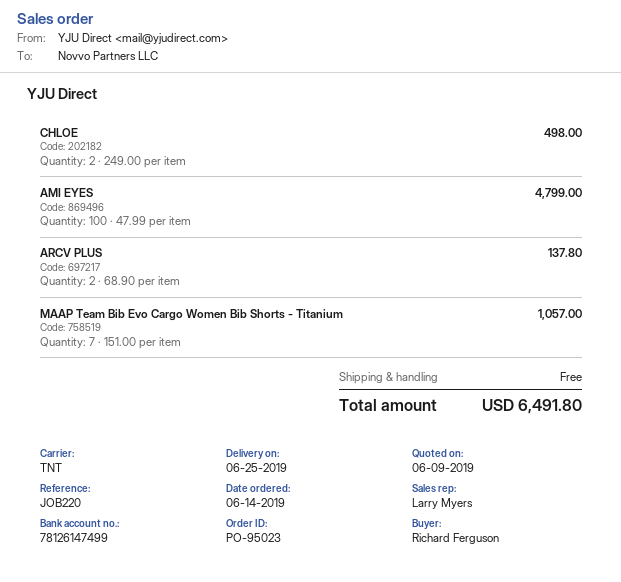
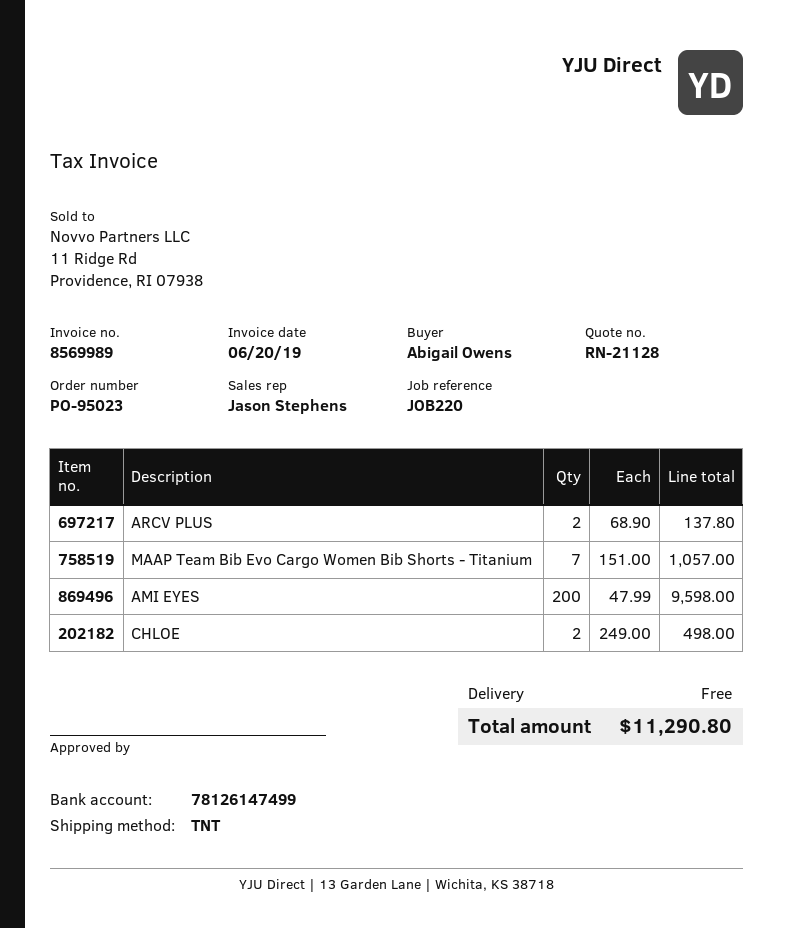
ordered by: Richard Ferguson -> Abigail Owens
sales rep: Larry Myers -> Jason Stephens
AMI EYES: 100 x 47.99 = 4799.00 -> 200 x 47.99 = 9598.00
total: 6491.80 -> 11290.80

